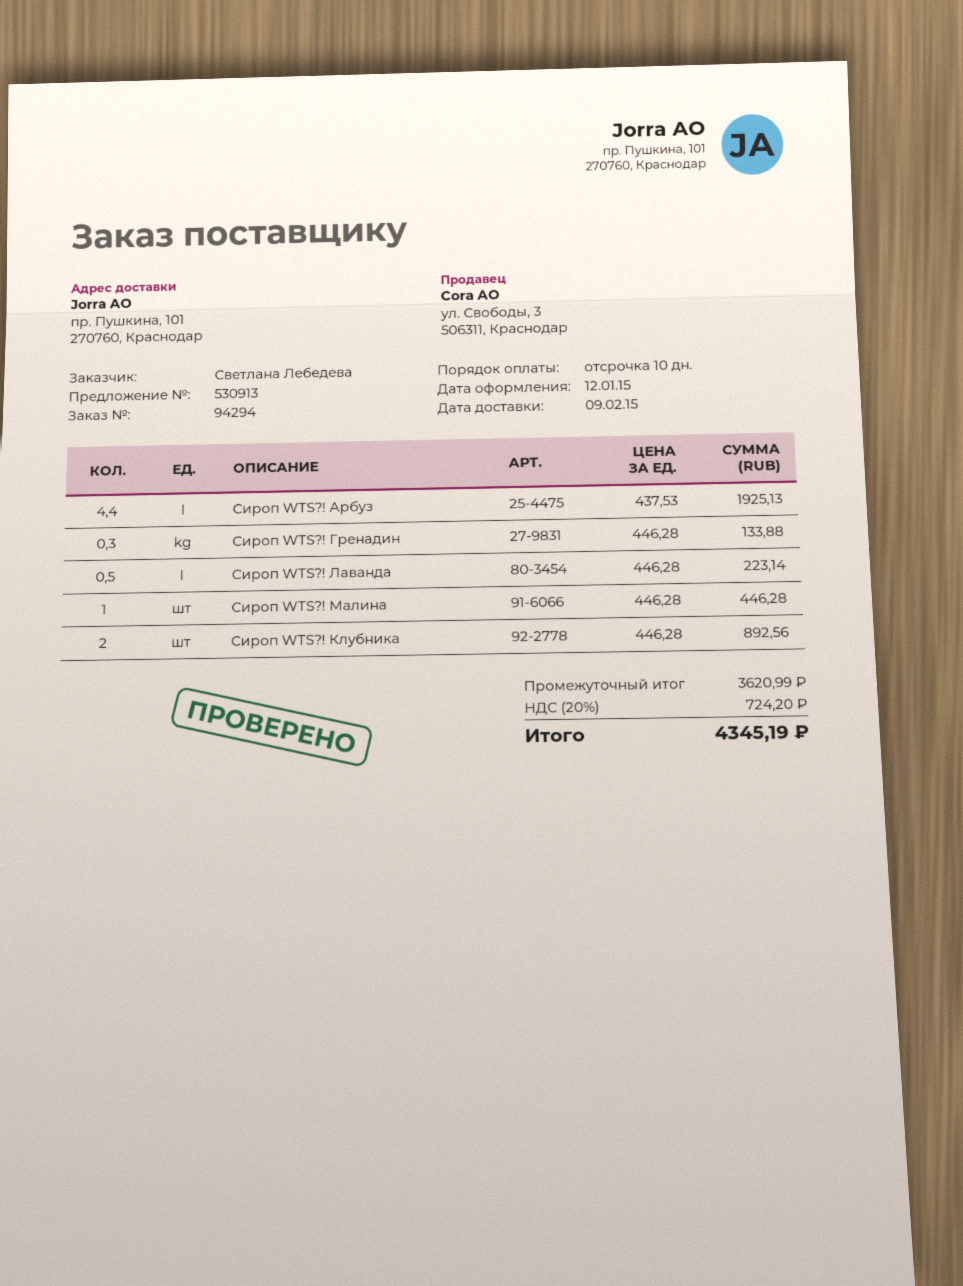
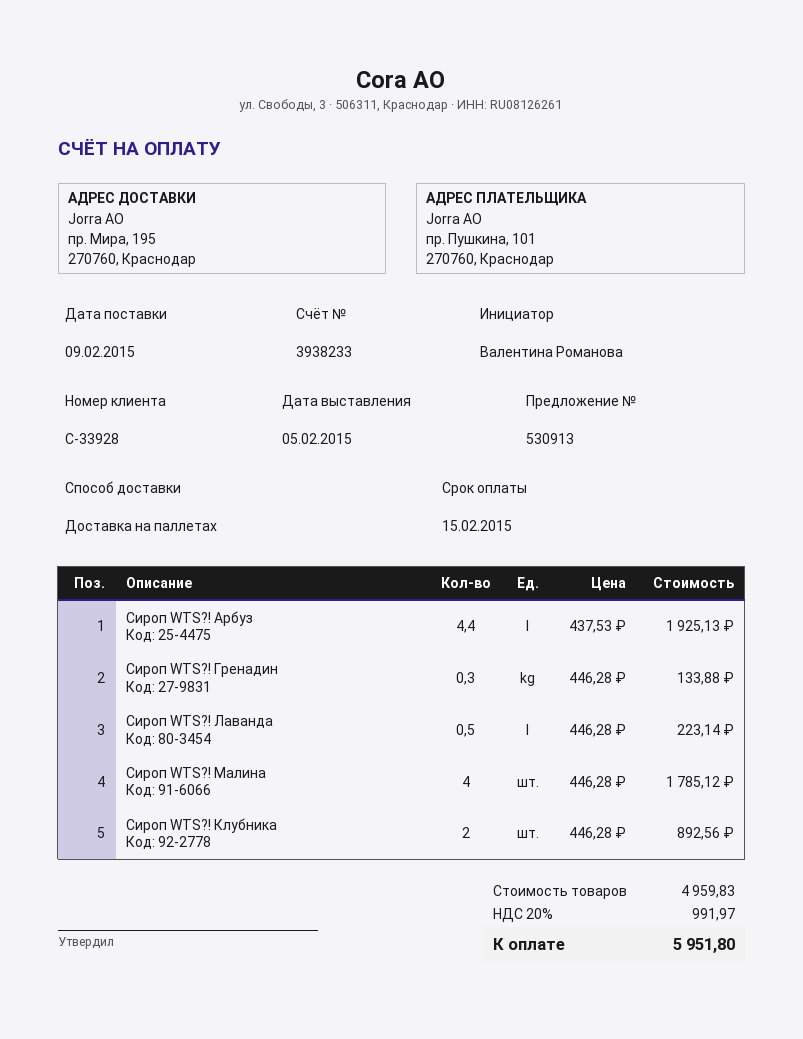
ordered by: Светлана Лебедева -> Валентина Романова
ship to: пр. Пушкина, 101, 270760, Краснодар -> пр. Мира, 195, 270760, Краснодар
Сироп WTS?! Малина: 1 x 446.28 = 446.28 -> 4 x 446.28 = 1785.12
subtotal: 3620.99 -> 4959.83
tax: 20% = 724.20 -> 20% = 991.97
total: 4345.19 -> 5951.80

